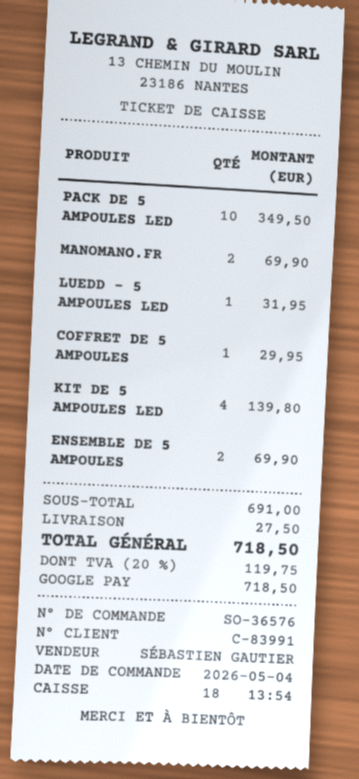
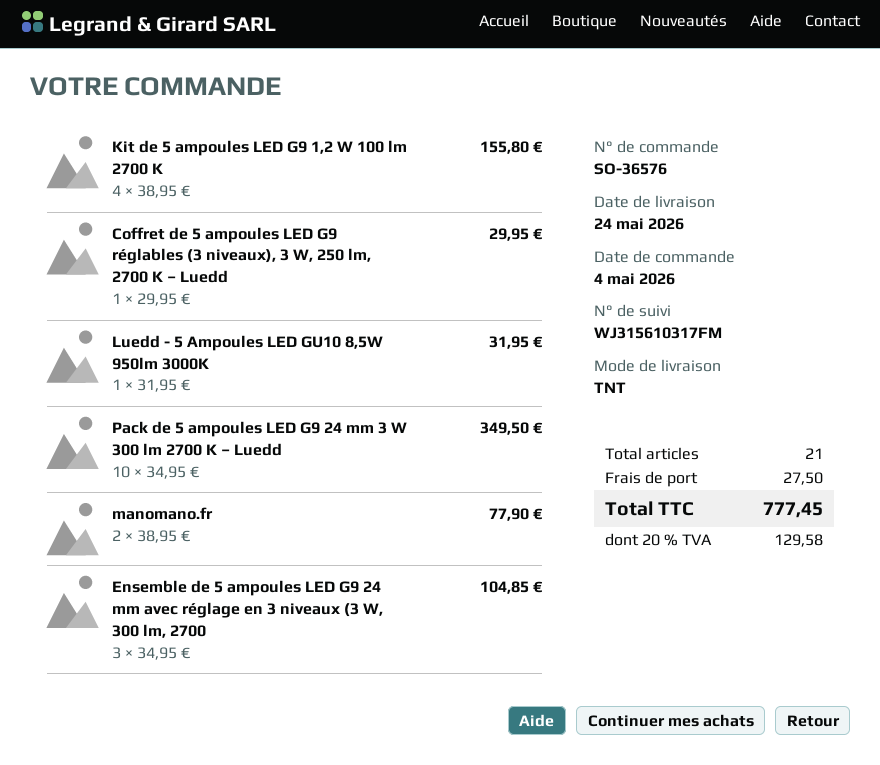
MANOMANO.FR: 2 for 69.90 -> 2 for 77.90
KIT DE 5 AMPOULES LED: 4 for 139.80 -> 4 for 155.80
ENSEMBLE DE 5 AMPOULES: 2 for 69.90 -> 3 for 104.85
tax: 20% = 119.75 -> 20% = 129.58
total: 718.50 -> 777.45

